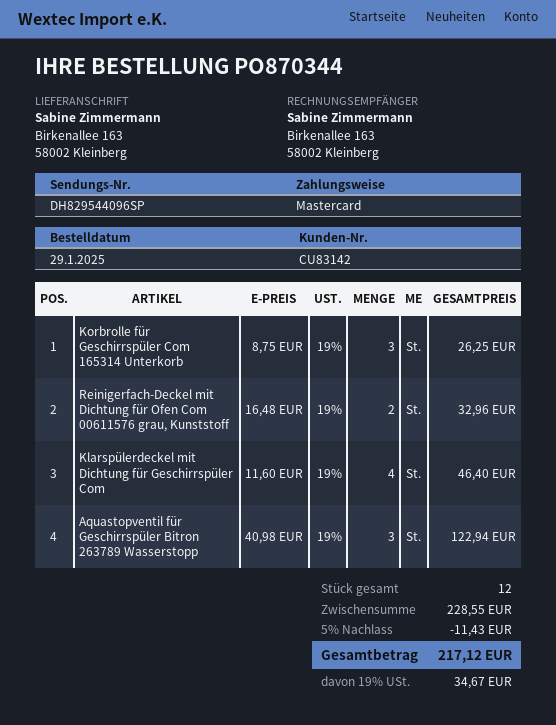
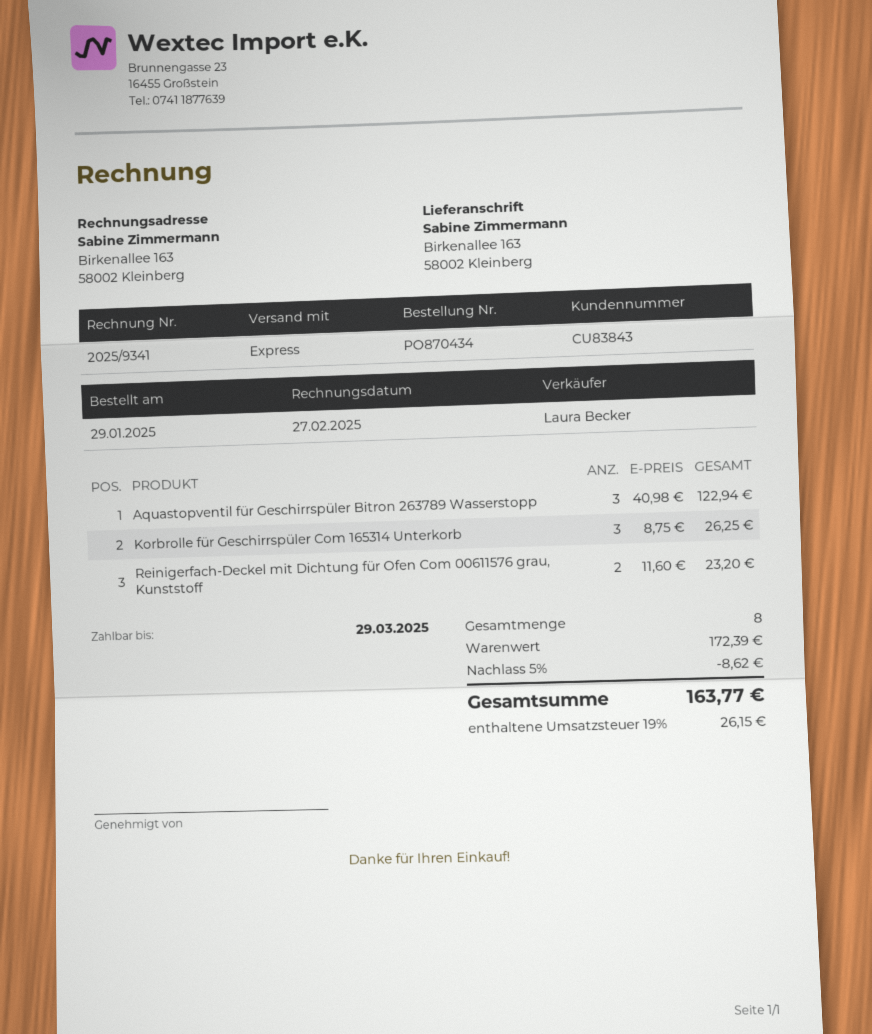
order number: PO870344 -> PO870434
customer number: CU83142 -> CU83843
Reinigerfach-Deckel mit Dichtung für Ofen Com 00611576 grau, Kunststoff: 2 x 16.48 = 32.96 -> 2 x 11.60 = 23.20
Klarspülerdeckel mit Dichtung für Geschirrspüler Com: 4 x 11.60 = 46.40 -> none
total quantity: 12 -> 8
subtotal: 228.55 -> 172.39
discount: 5% = 11.43 -> 5% = 8.62
tax: 19% = 34.67 -> 19% = 26.15
total: 217.12 -> 163.77

